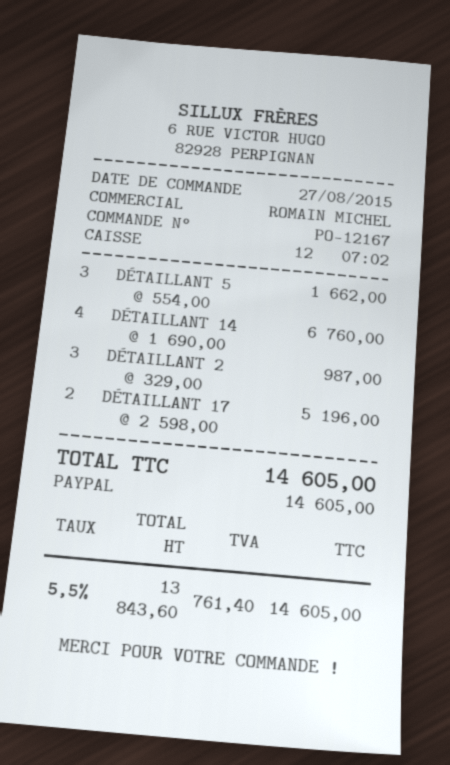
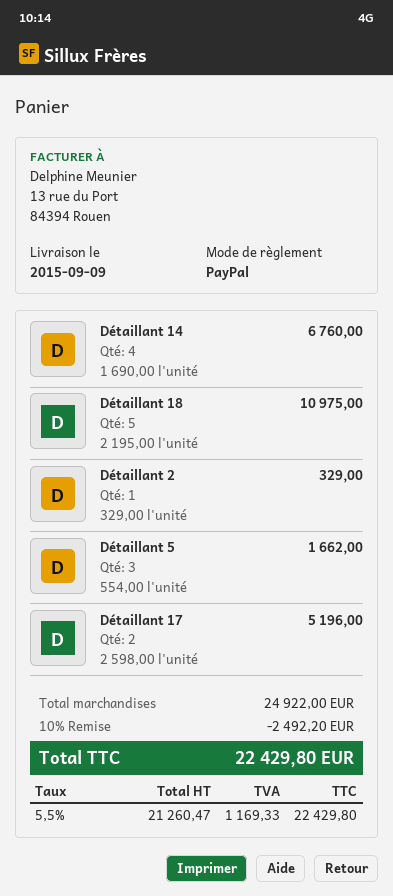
DÉTAILLANT 2: 3 x 329.00 = 987.00 -> 1 x 329.00 = 329.00
Détaillant 18: none -> 5 x 2195.00 = 10975.00
discount: none -> 10% = 2492.20
net: 13843.60 -> 21260.47
tax: 5.5% = 761.40 -> 5.5% = 1169.33
total: 14605.00 -> 22429.80

